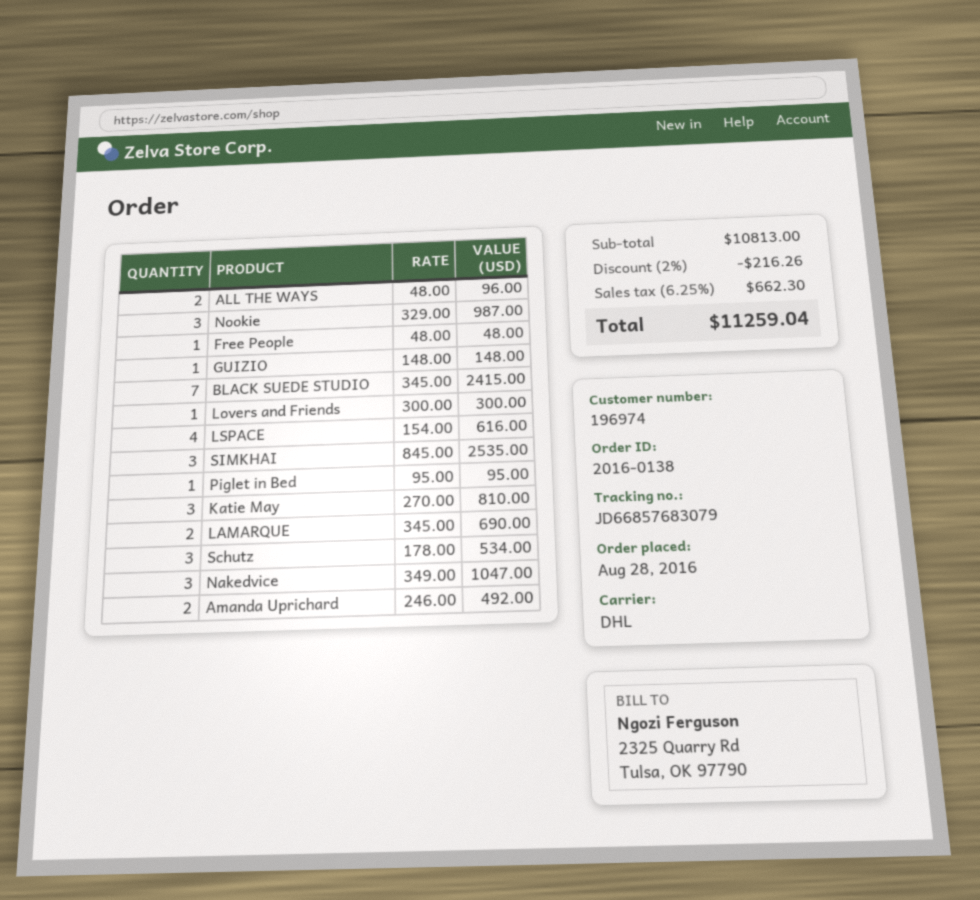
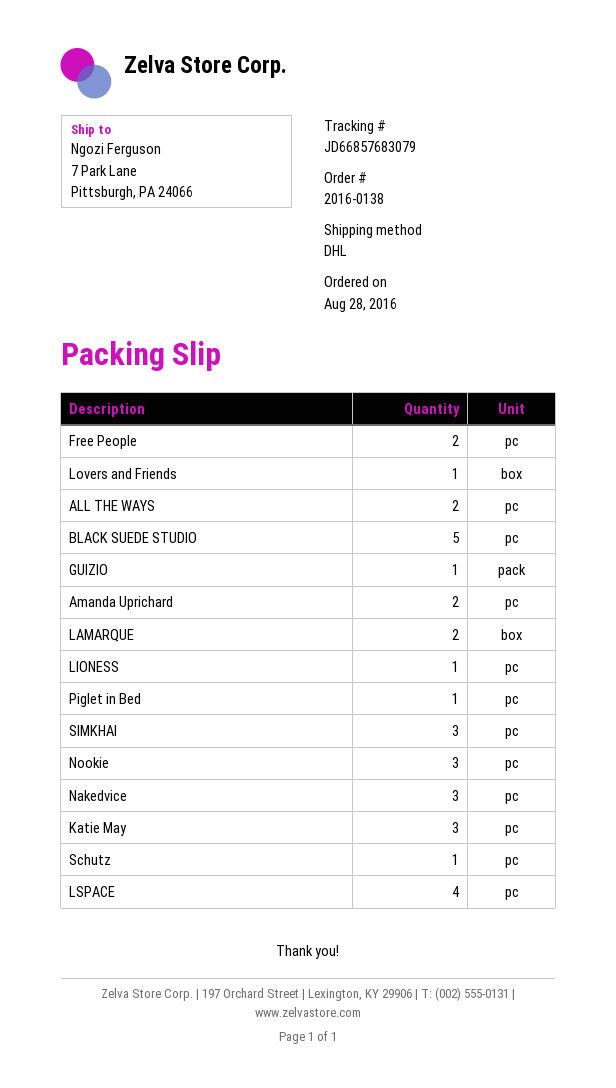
Free People: 1 -> 2
BLACK SUEDE STUDIO: 7 -> 5
Schutz: 3 -> 1
LIONESS: none -> 1

